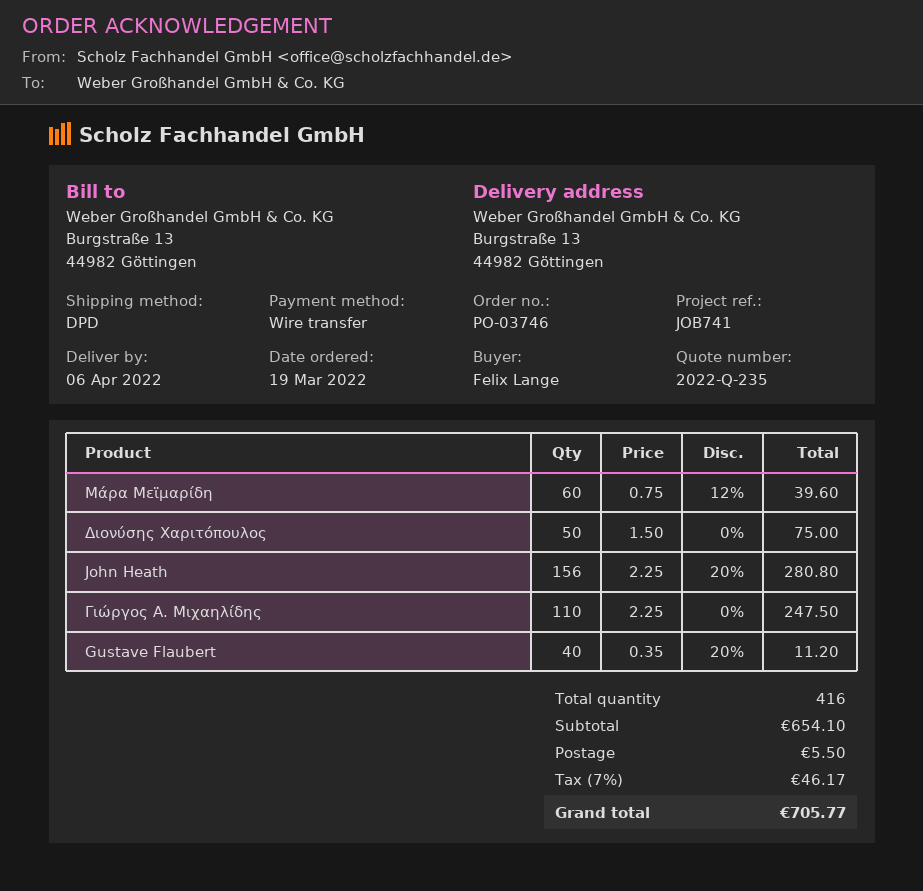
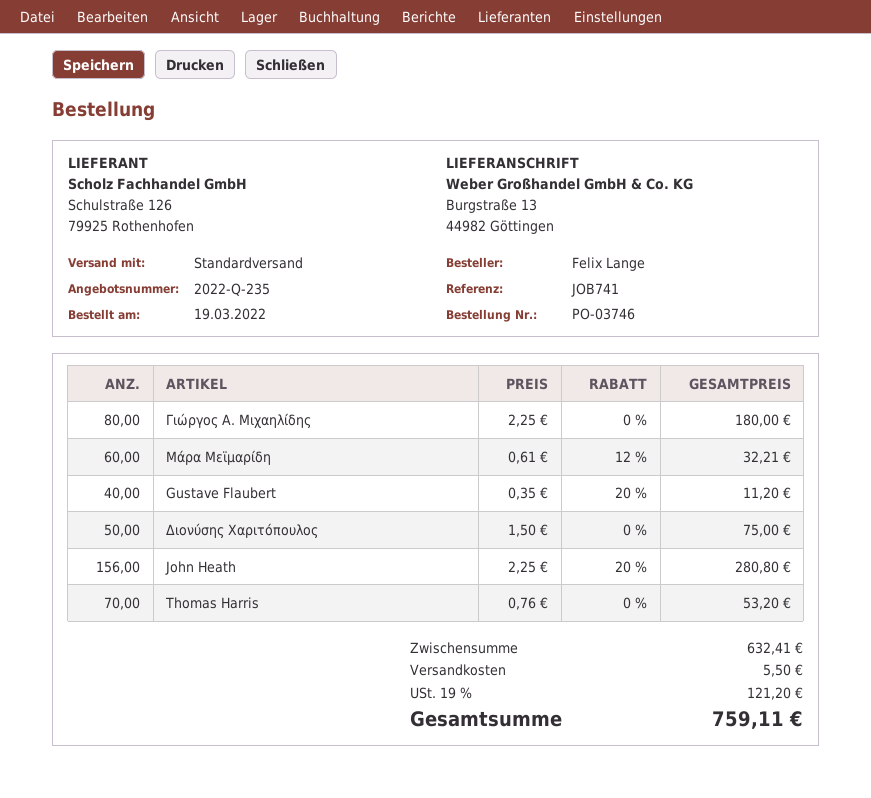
shipping method: DPD -> standard
Μάρα Μεϊμαρίδη: 60 x 0.75 - 12% = 39.60 -> 60 x 0.61 - 12% = 32.21
Γιώργος Α. Μιχαηλίδης: 110 x 2.25 = 247.50 -> 80 x 2.25 = 180.00
Thomas Harris: none -> 70 x 0.76 = 53.20
subtotal: 654.10 -> 632.41
tax: 7% = 46.17 -> 19% = 121.20
total: 705.77 -> 759.11

